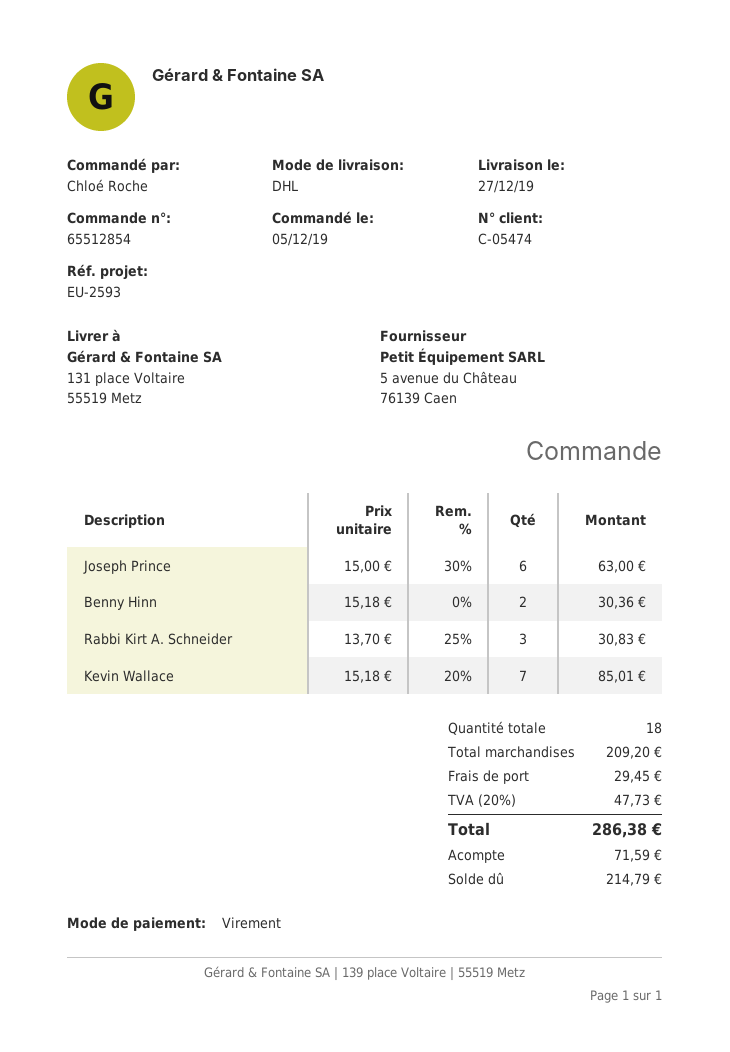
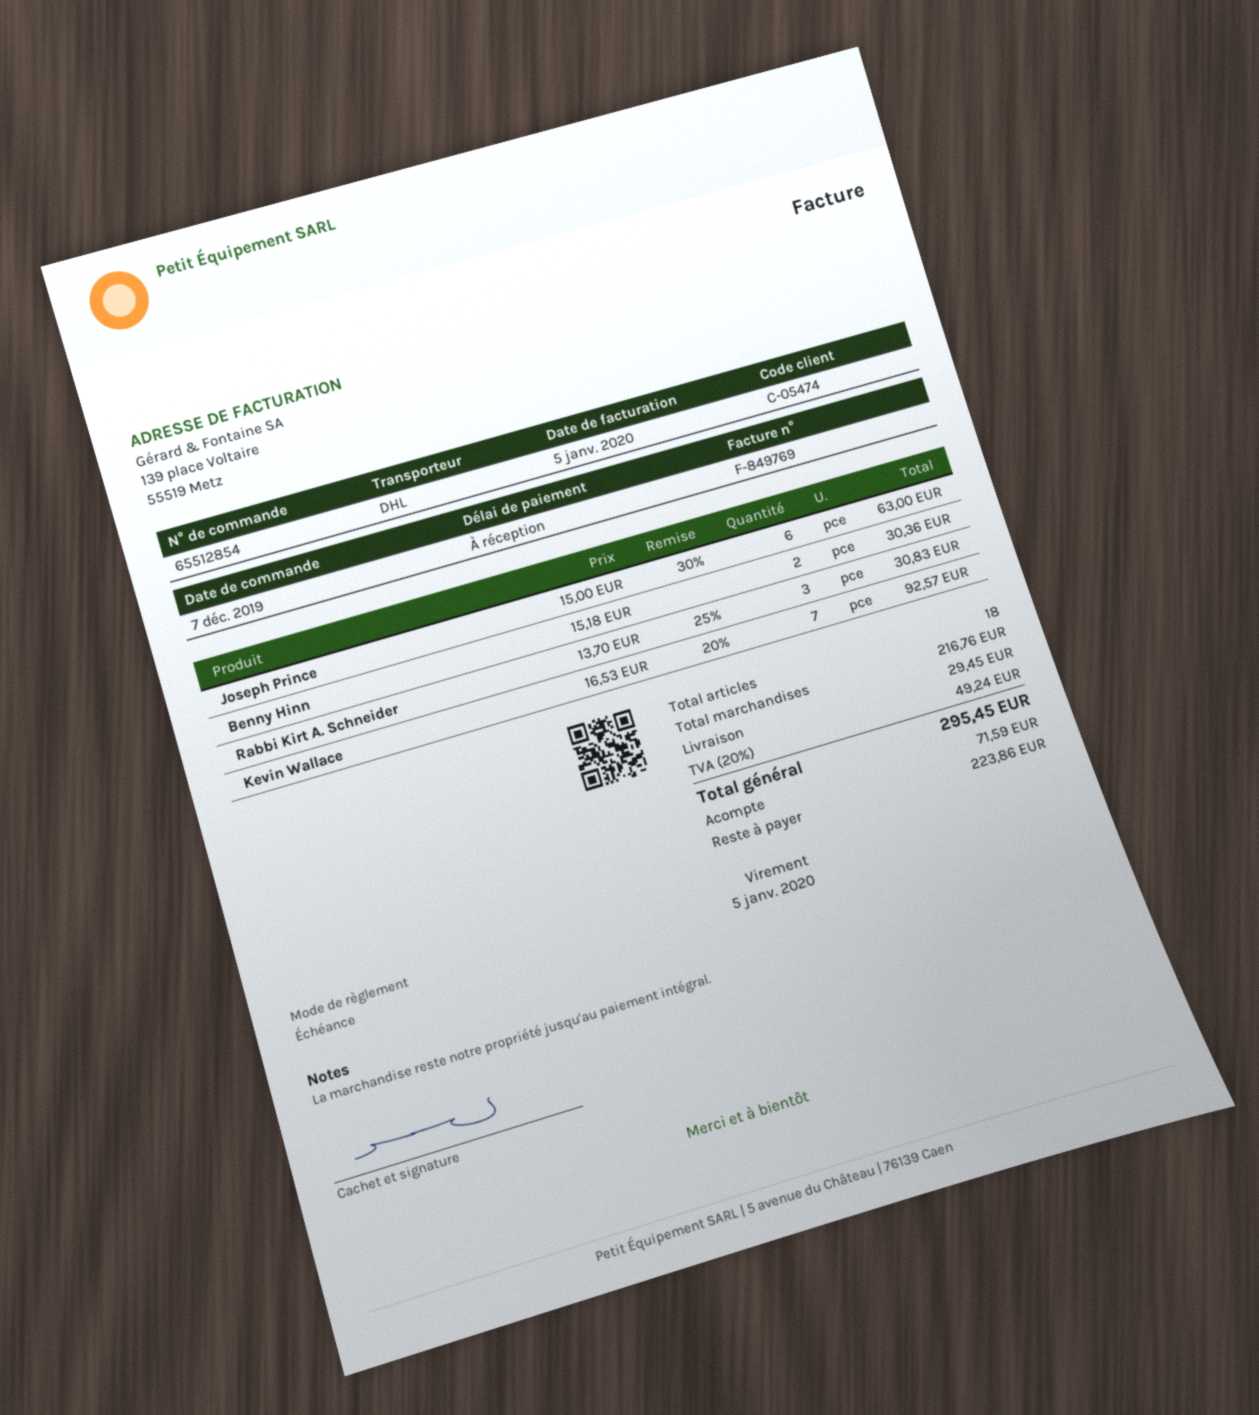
order date: 2019-12-05 -> 2019-12-07
Kevin Wallace: 7 x 15.18 - 20% = 85.01 -> 7 x 16.53 - 20% = 92.57
subtotal: 209.20 -> 216.76
tax: 20% = 47.73 -> 20% = 49.24
total: 286.38 -> 295.45
balance: 214.79 -> 223.86

